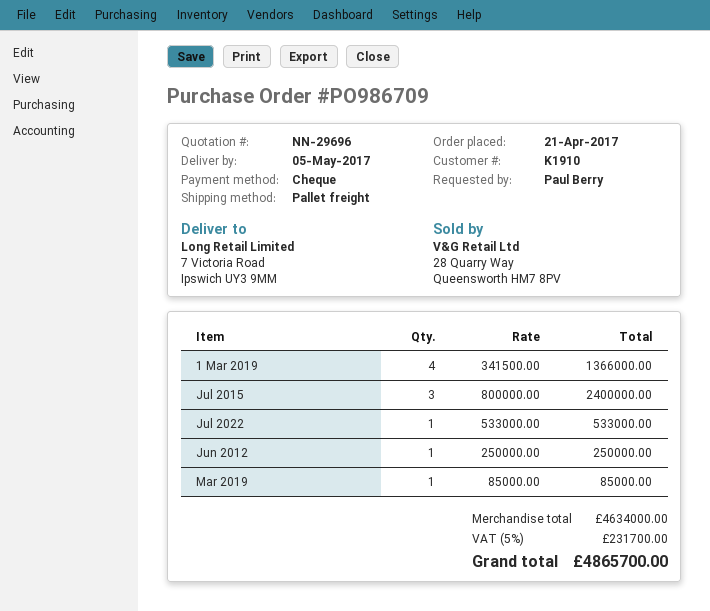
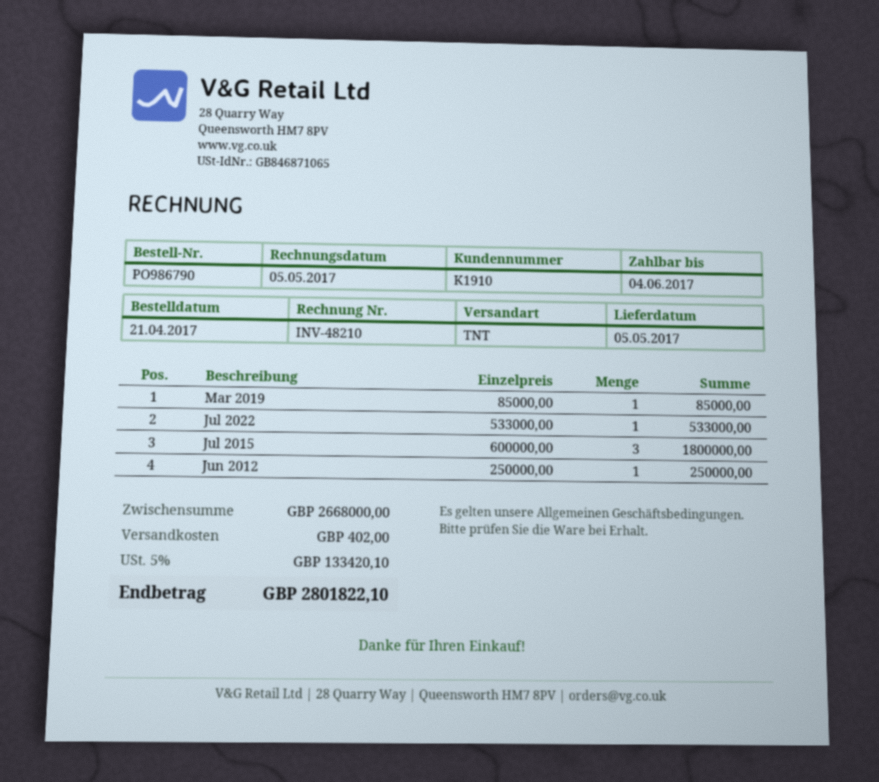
order number: PO986709 -> PO986790
shipping method: pallet freight -> TNT
1 Mar 2019: 4 x 341500.00 = 1366000.00 -> none
Jul 2015: 3 x 800000.00 = 2400000.00 -> 3 x 600000.00 = 1800000.00
subtotal: 4634000.00 -> 2668000.00
shipping: none -> 402.00
tax: 5% = 231700.00 -> 5% = 133420.10
total: 4865700.00 -> 2801822.10

